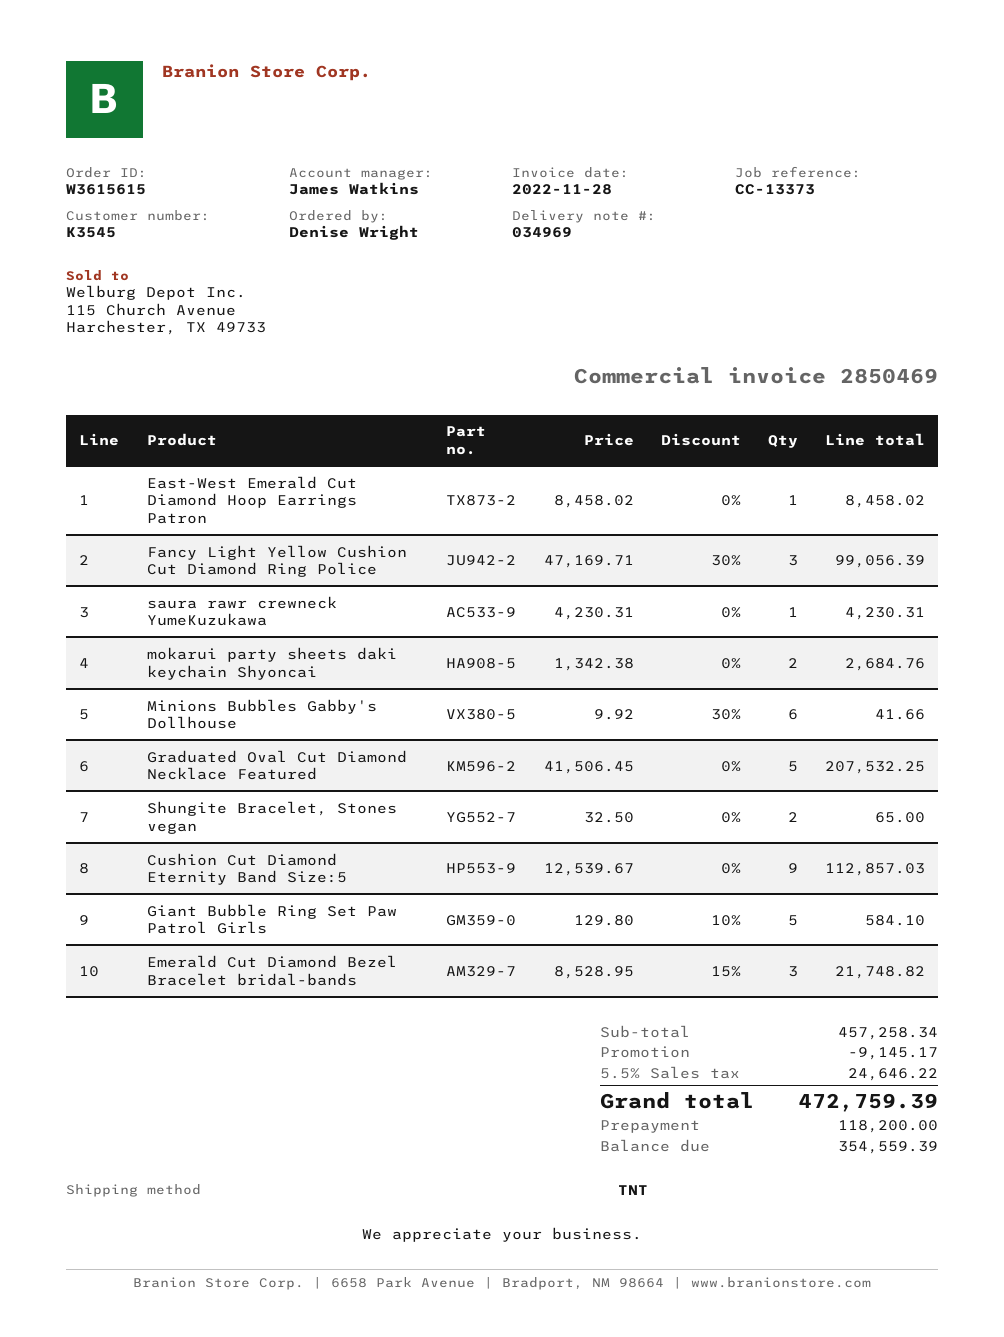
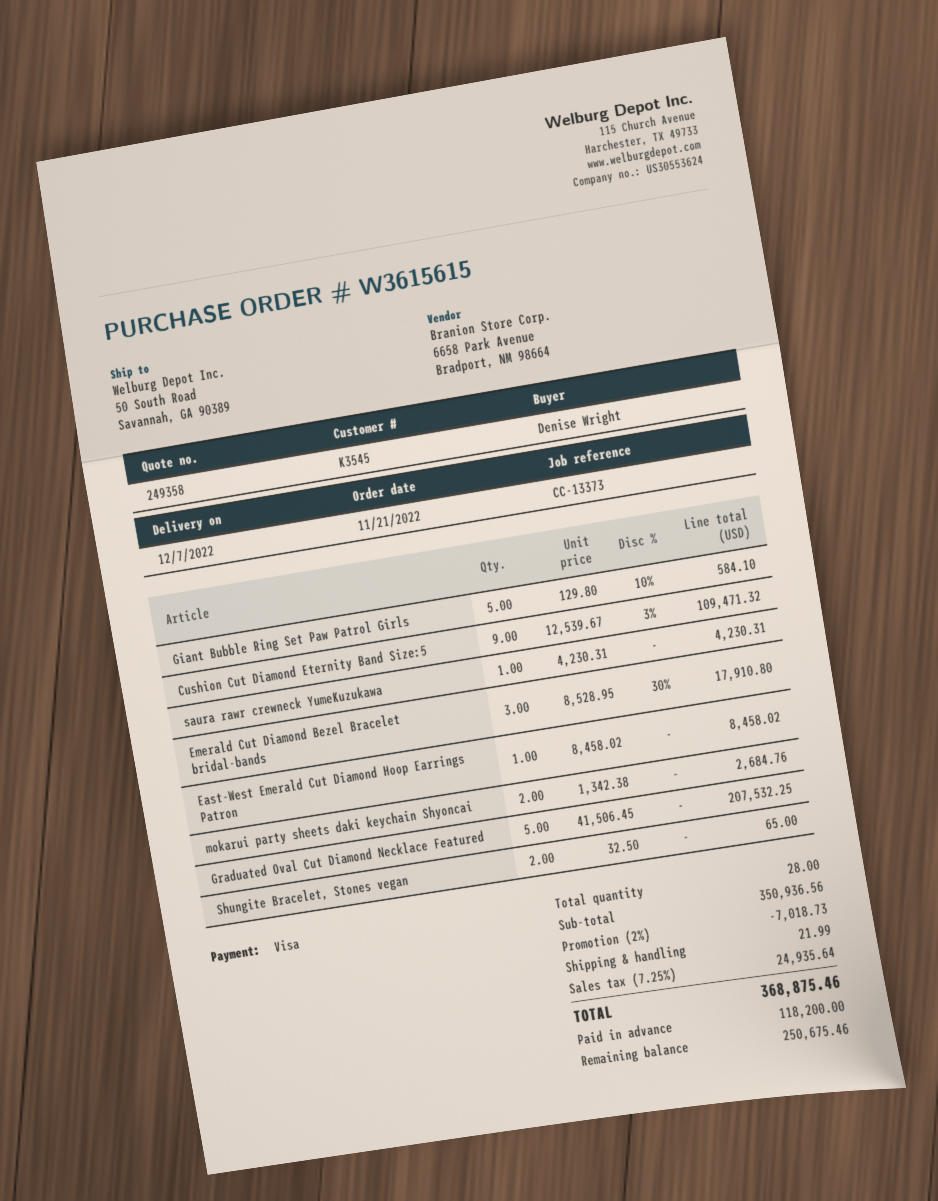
Fancy Light Yellow Cushion Cut Diamond Ring Police: 3 x 47169.71 - 30% = 99056.39 -> none
Minions Bubbles Gabby's Dollhouse: 6 x 9.92 - 30% = 41.66 -> none
Cushion Cut Diamond Eternity Band Size:5: 9 x 12539.67 = 112857.03 -> 9 x 12539.67 - 3% = 109471.32
Emerald Cut Diamond Bezel Bracelet bridal-bands: 3 x 8528.95 - 15% = 21748.82 -> 3 x 8528.95 - 30% = 17910.80
subtotal: 457258.34 -> 350936.56
discount: 9145.17 -> 7018.73
shipping: none -> 21.99
tax: 5.5% = 24646.22 -> 7.25% = 24935.64
total: 472759.39 -> 368875.46
balance: 354559.39 -> 250675.46

